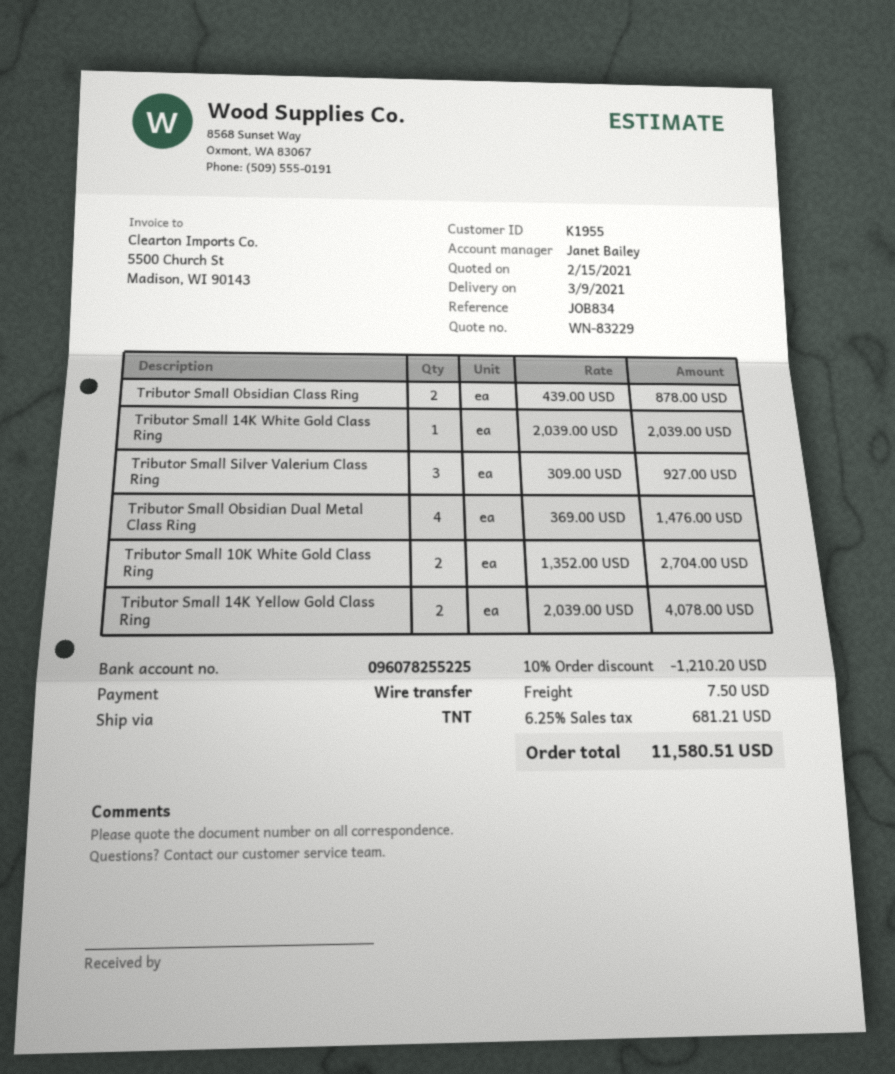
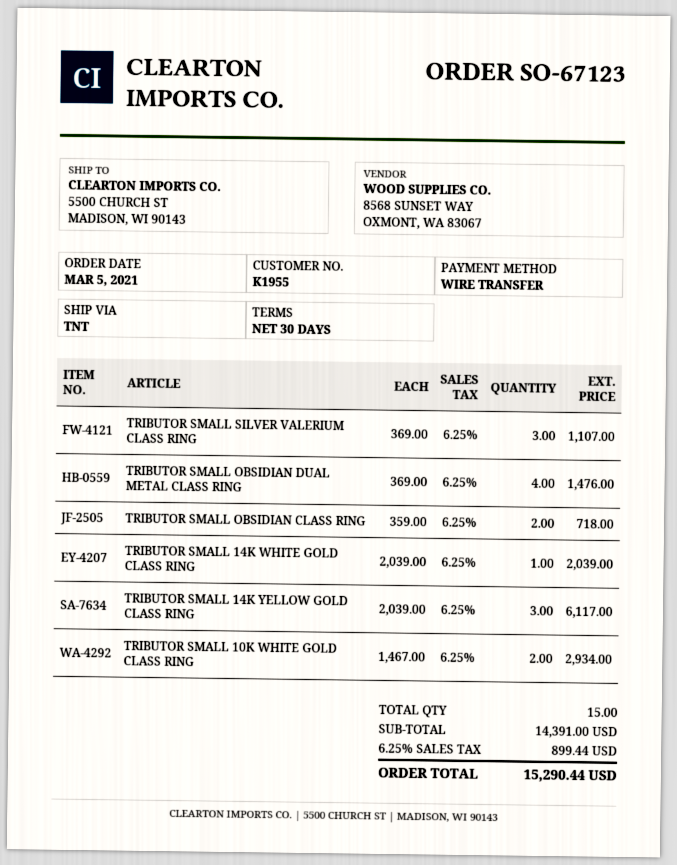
Tributor Small Obsidian Class Ring: 2 x 439.00 = 878.00 -> 2 x 359.00 = 718.00
Tributor Small Silver Valerium Class Ring: 3 x 309.00 = 927.00 -> 3 x 369.00 = 1107.00
Tributor Small 10K White Gold Class Ring: 2 x 1352.00 = 2704.00 -> 2 x 1467.00 = 2934.00
Tributor Small 14K Yellow Gold Class Ring: 2 x 2039.00 = 4078.00 -> 3 x 2039.00 = 6117.00
discount: 10% = 1210.20 -> none
shipping: 7.50 -> none
tax: 6.25% = 681.21 -> 6.25% = 899.44
total: 11580.51 -> 15290.44

